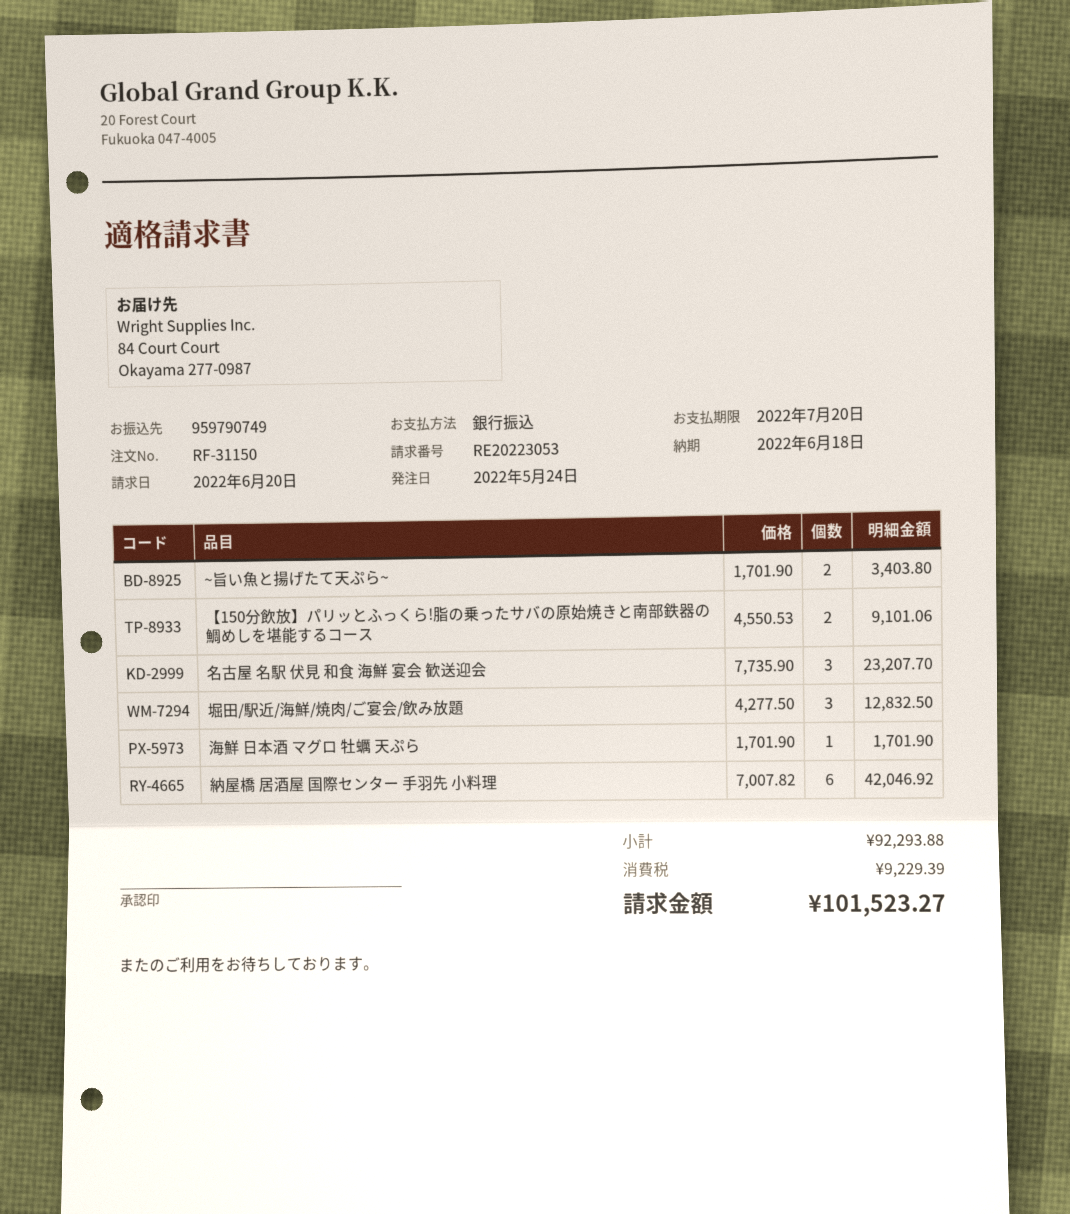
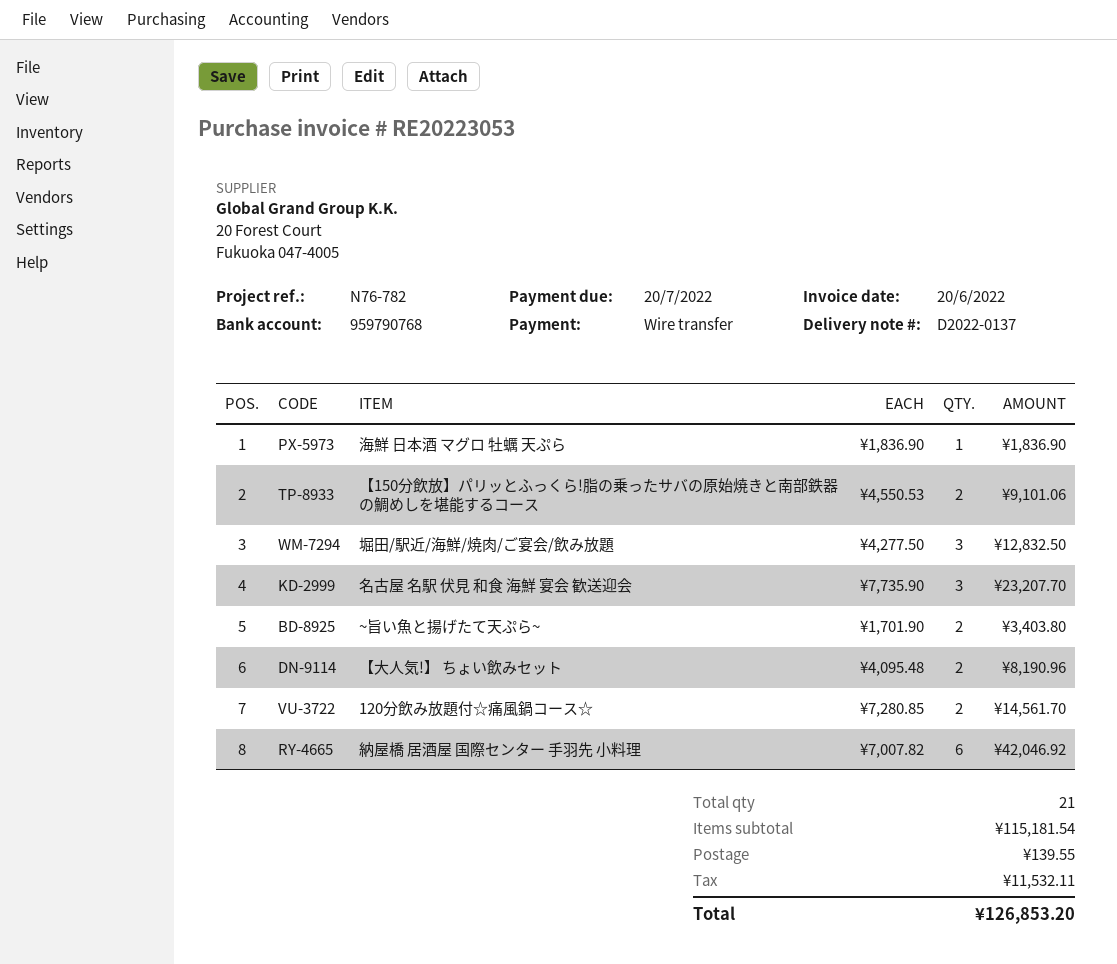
bank account: 959790749 -> 959790768
海鮮 日本酒 マグロ 牡蠣 天ぷら: 1 x 1701.90 = 1701.90 -> 1 x 1836.90 = 1836.90
【大人気!】 ちょい飲みセット: none -> 2 x 4095.48 = 8190.96
120分飲み放題付☆痛風鍋コース☆: none -> 2 x 7280.85 = 14561.70
subtotal: 92293.88 -> 115181.54
shipping: none -> 139.55
tax: 9229.39 -> 11532.11
total: 101523.27 -> 126853.20

